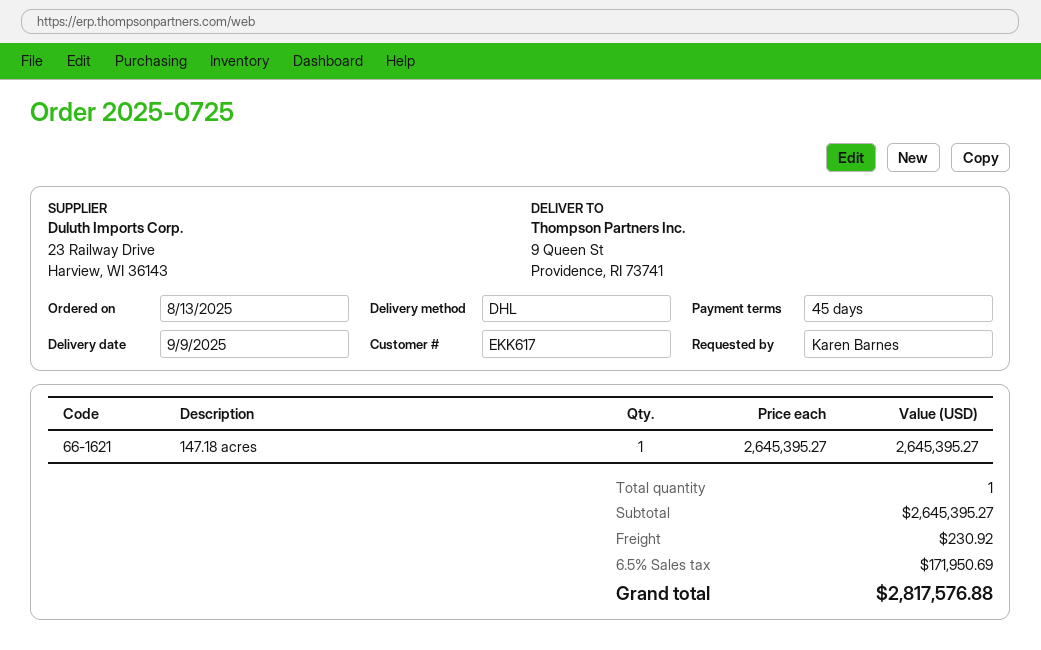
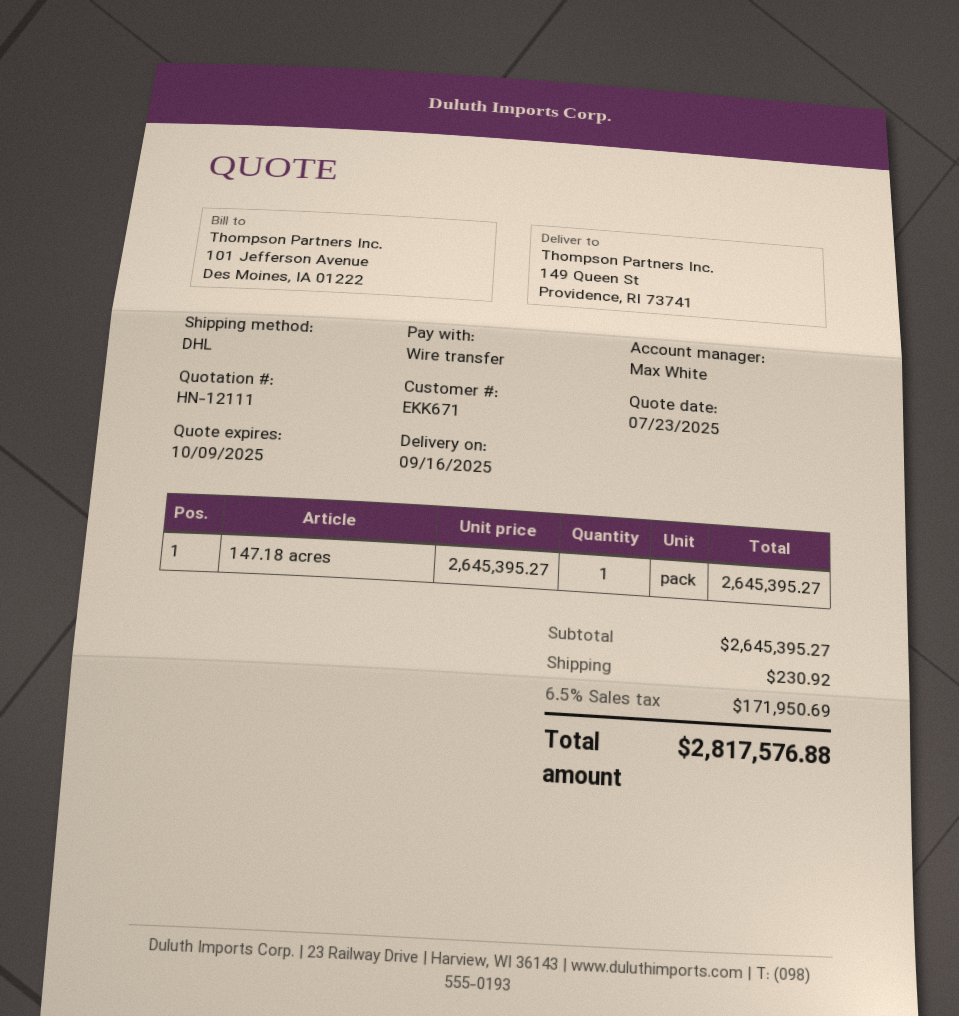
delivery date: 2025-09-09 -> 2025-09-16
customer number: EKK617 -> EKK671
ship to: 9 Queen St, Providence, RI 73741 -> 149 Queen St, Providence, RI 73741

